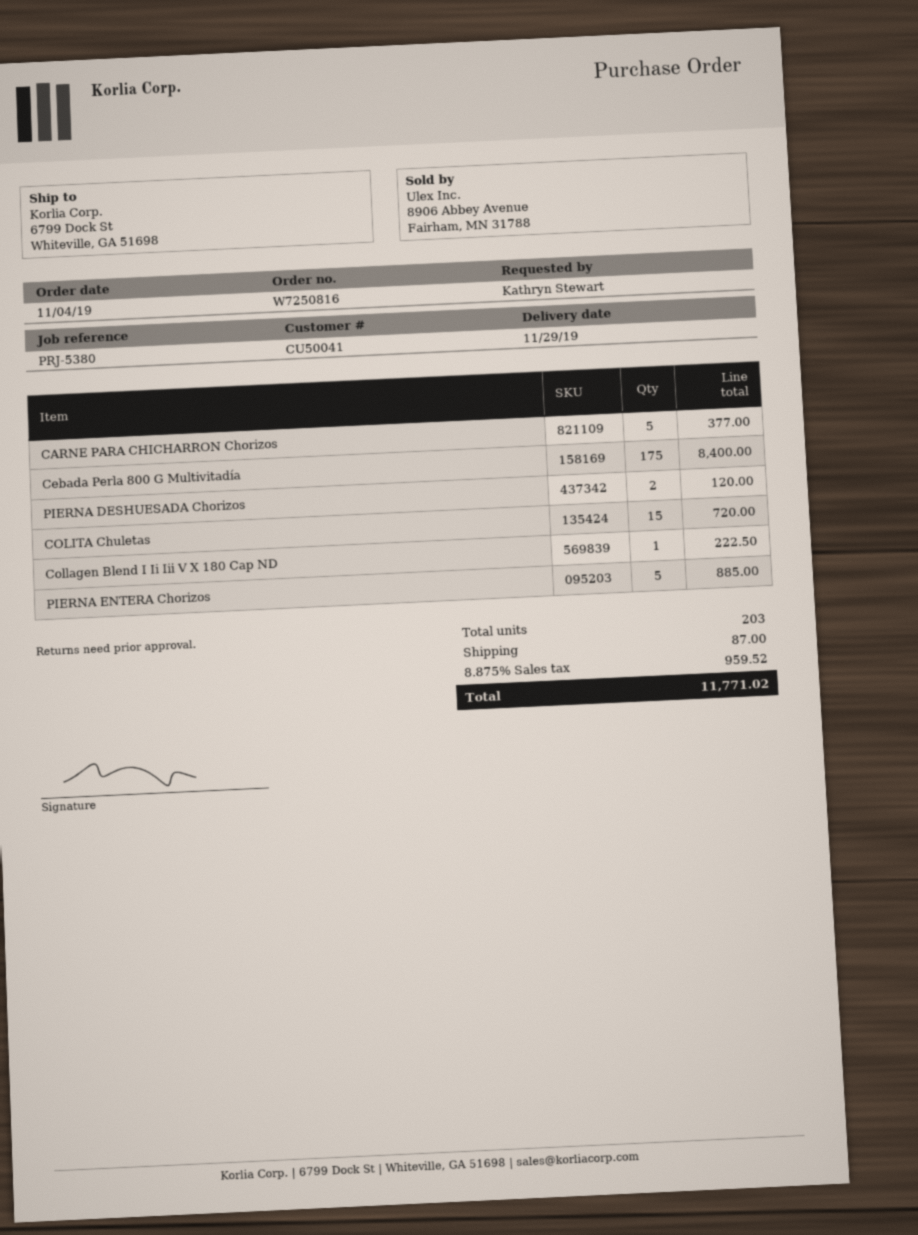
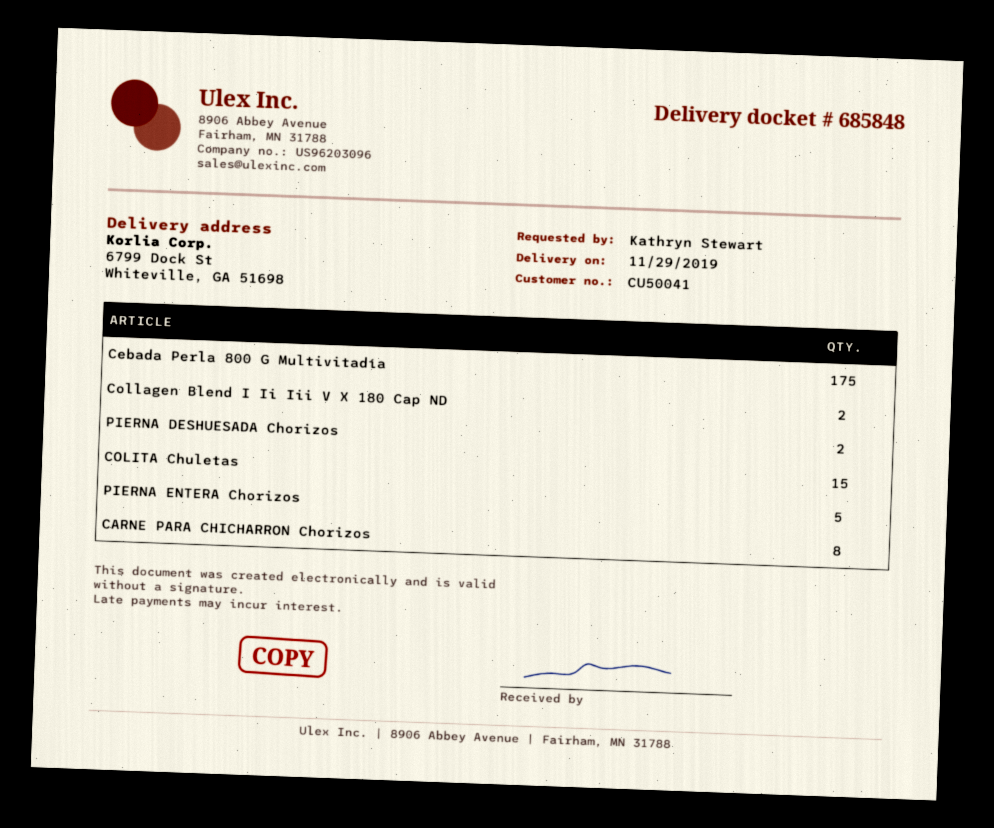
CARNE PARA CHICHARRON Chorizos: 5 -> 8
Collagen Blend I Ii Iii V X 180 Cap ND: 1 -> 2

